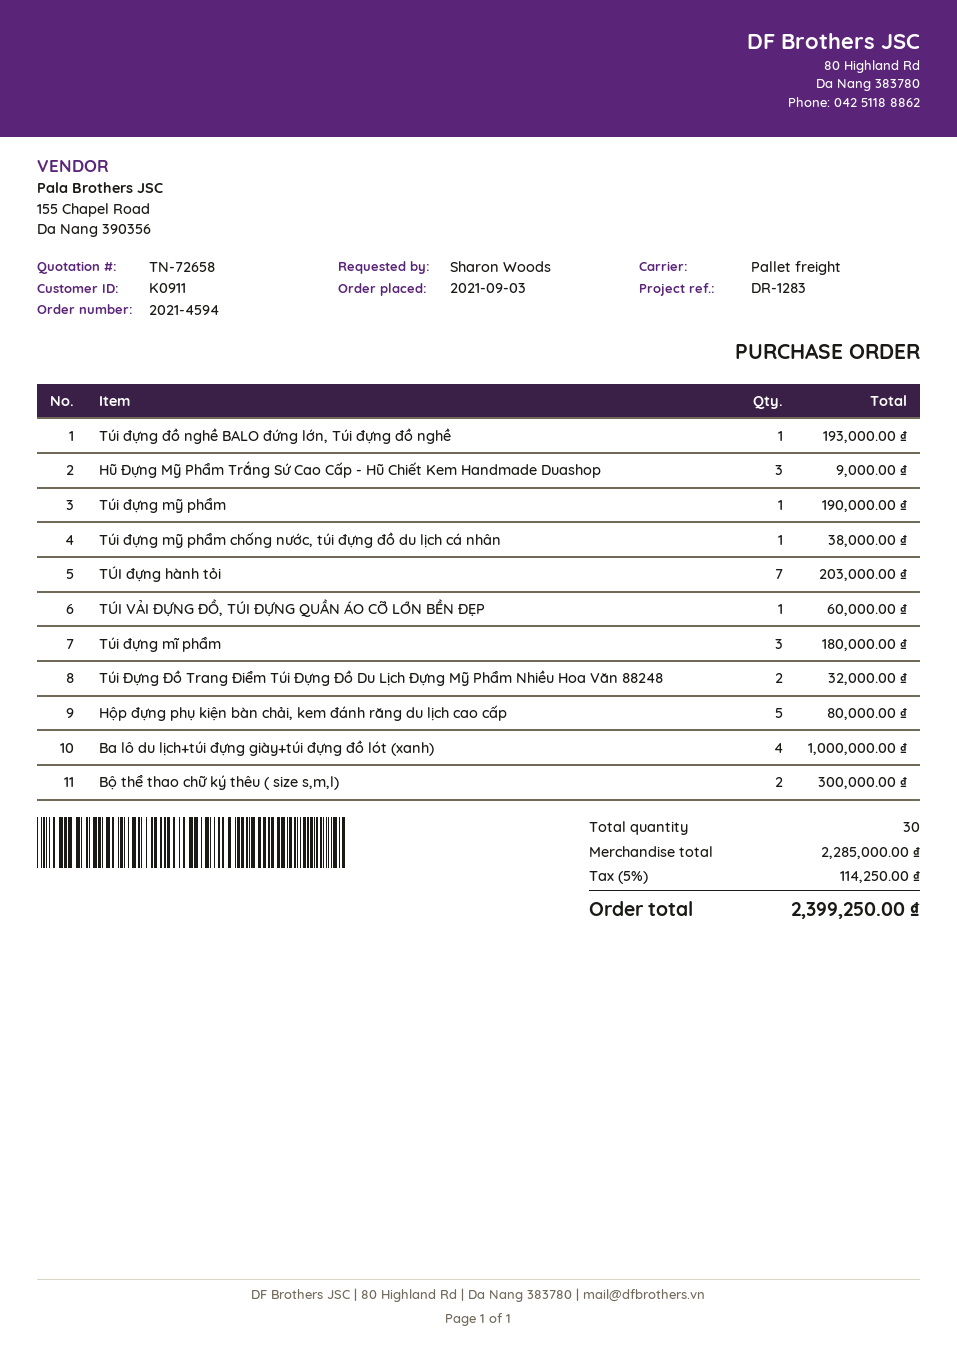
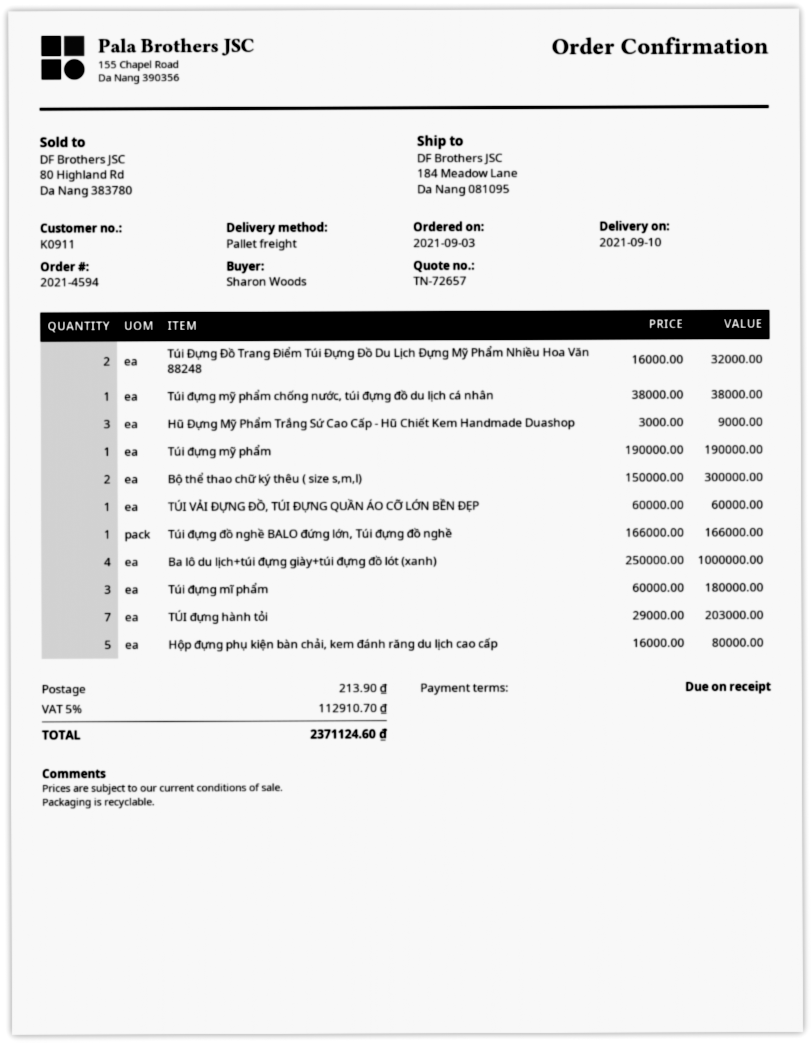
quote number: TN-72658 -> TN-72657
Túi đựng đồ nghề BALO đứng lớn, Túi đựng đồ nghề: 1 for 193000.00 -> 1 for 166000.00
shipping: none -> 213.90
tax: 5% = 114250.00 -> 5% = 112910.70
total: 2399250.00 -> 2371124.60

